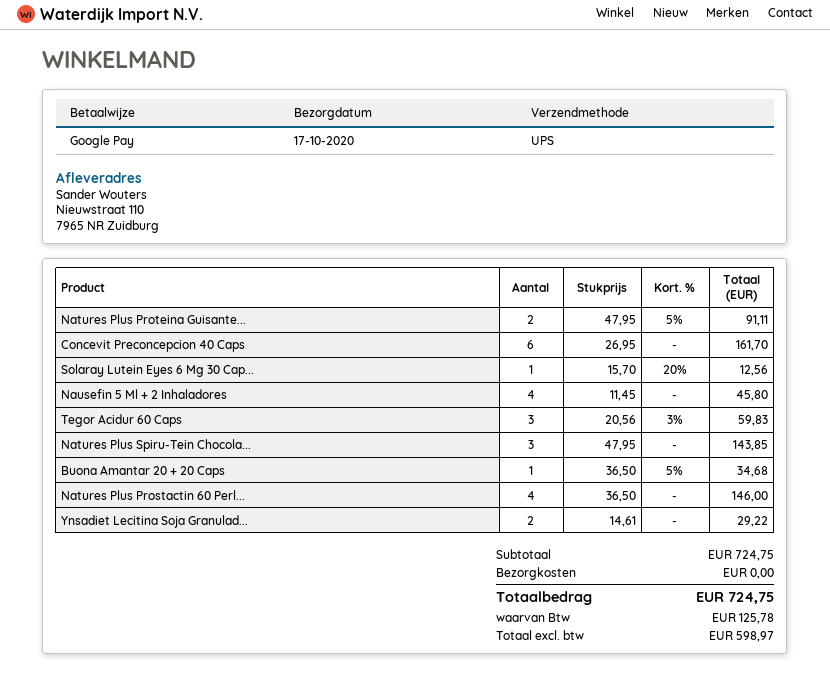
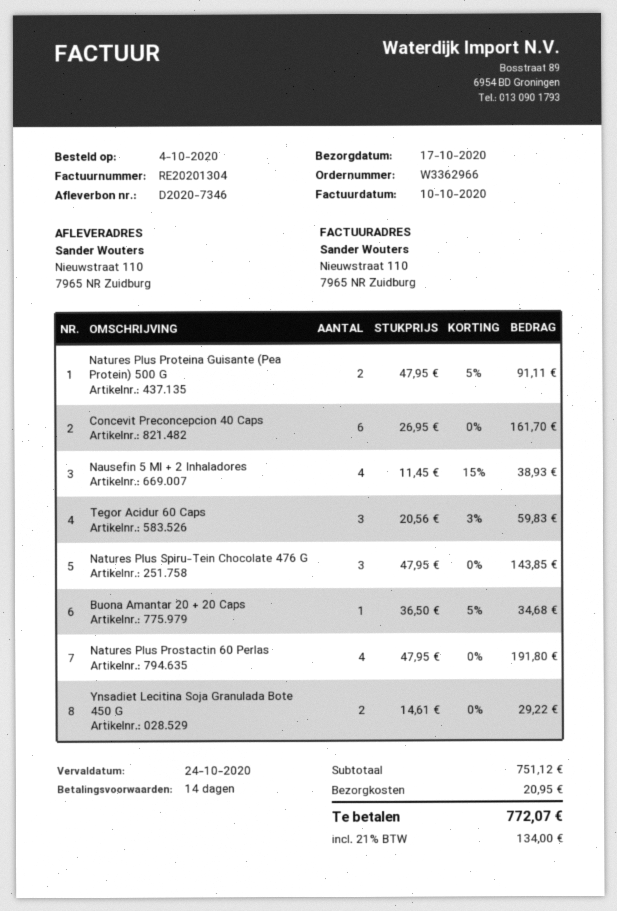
Solaray Lutein Eyes 6 Mg 30 Cap...: 1 x 15.70 - 20% = 12.56 -> none
Nausefin 5 Ml + 2 Inhaladores: 4 x 11.45 = 45.80 -> 4 x 11.45 - 15% = 38.93
Natures Plus Prostactin 60 Perl...: 4 x 36.50 = 146.00 -> 4 x 47.95 = 191.80
subtotal: 724.75 -> 751.12
shipping: 0.00 -> 20.95
tax: 125.78 -> 134.00
total: 724.75 -> 772.07

